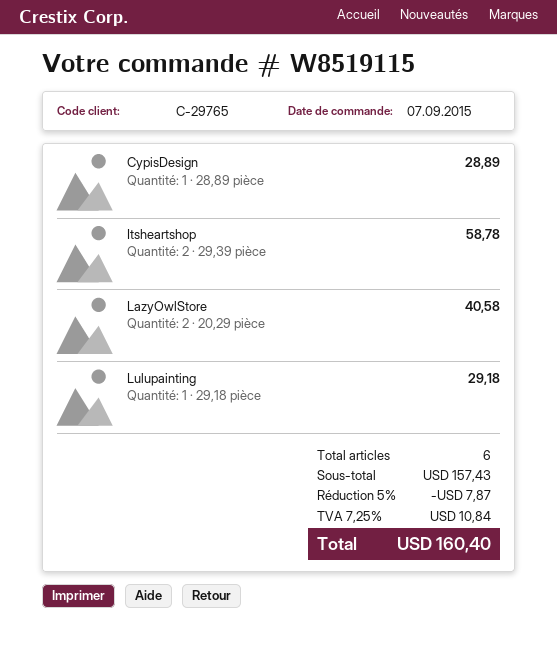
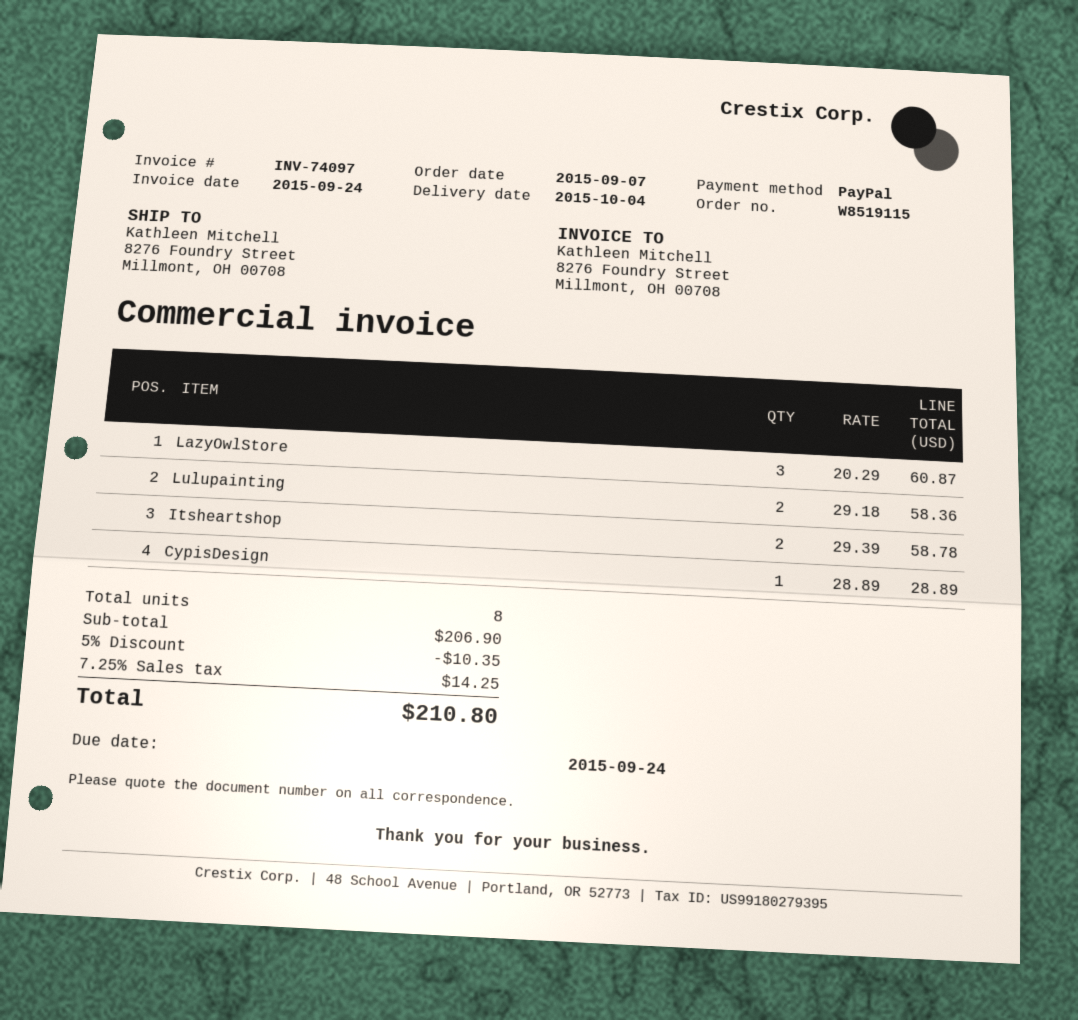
LazyOwlStore: 2 x 20.29 = 40.58 -> 3 x 20.29 = 60.87
Lulupainting: 1 x 29.18 = 29.18 -> 2 x 29.18 = 58.36
total quantity: 6 -> 8
subtotal: 157.43 -> 206.90
discount: 5% = 7.87 -> 5% = 10.35
tax: 7.25% = 10.84 -> 7.25% = 14.25
total: 160.40 -> 210.80

